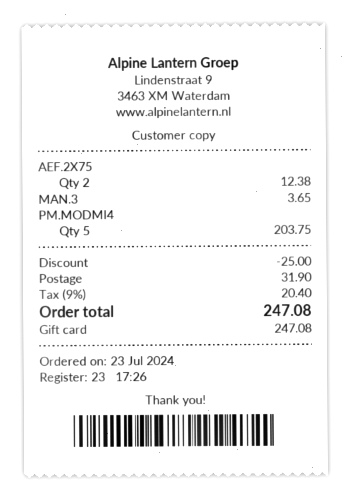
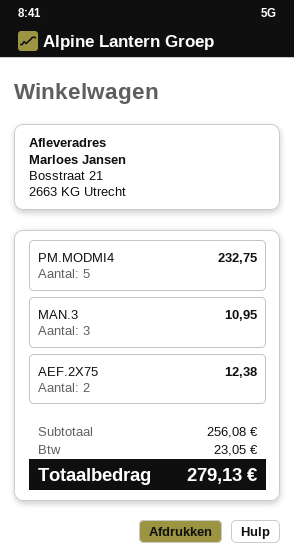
MAN.3: 1 for 3.65 -> 3 for 10.95
PM.MODMI4: 5 for 203.75 -> 5 for 232.75
discount: 25.00 -> none
shipping: 31.90 -> none
tax: 20.40 -> 23.05
total: 247.08 -> 279.13

